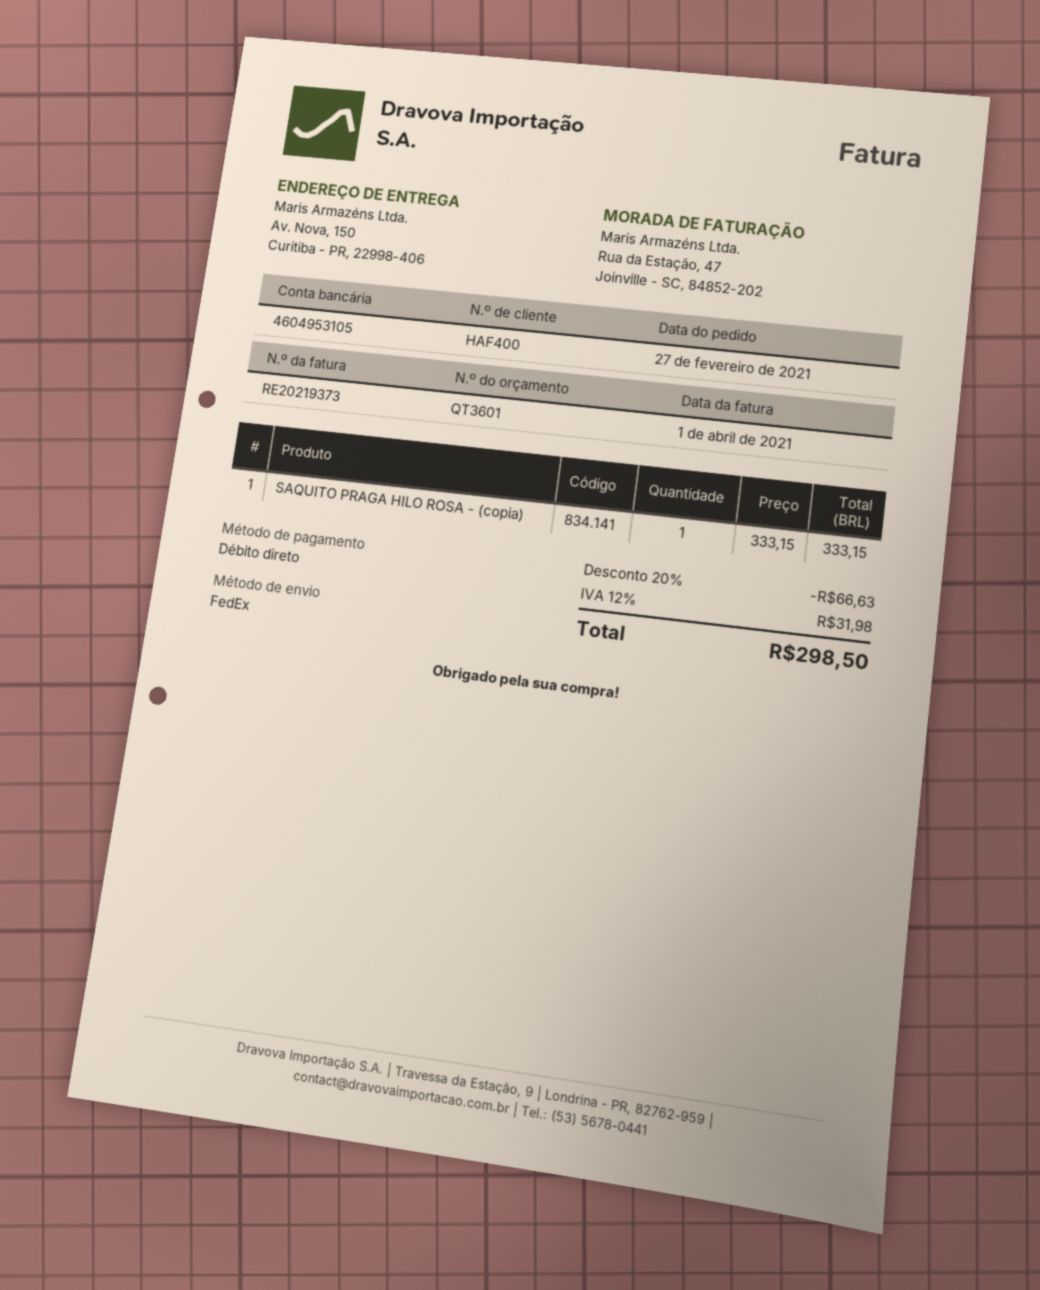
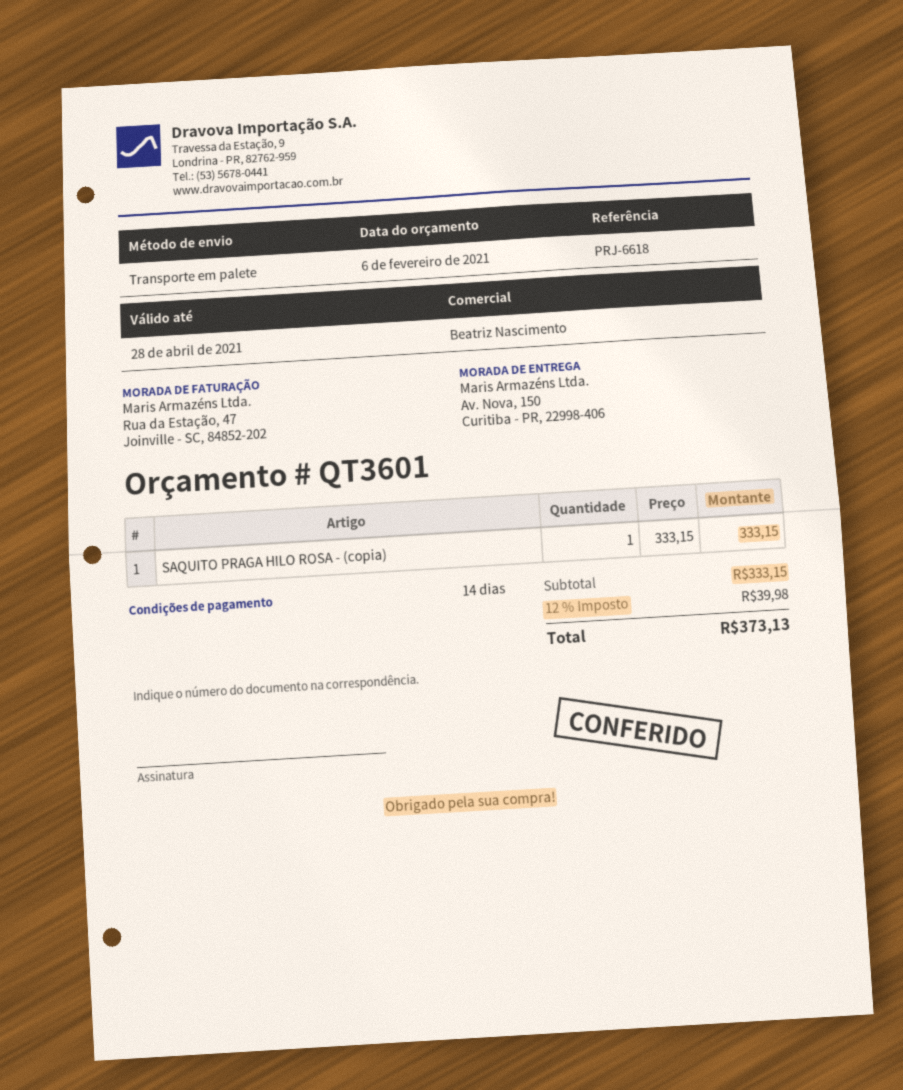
shipping method: FedEx -> pallet freight
discount: 20% = 66.63 -> none
tax: 12% = 31.98 -> 12% = 39.98
total: 298.50 -> 373.13

